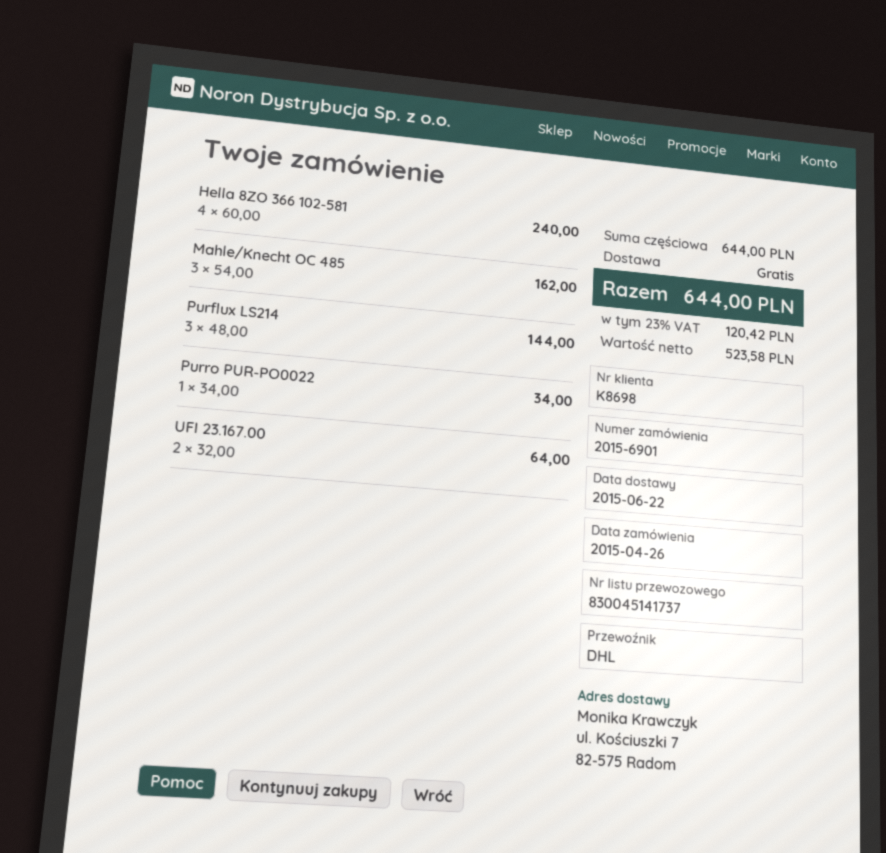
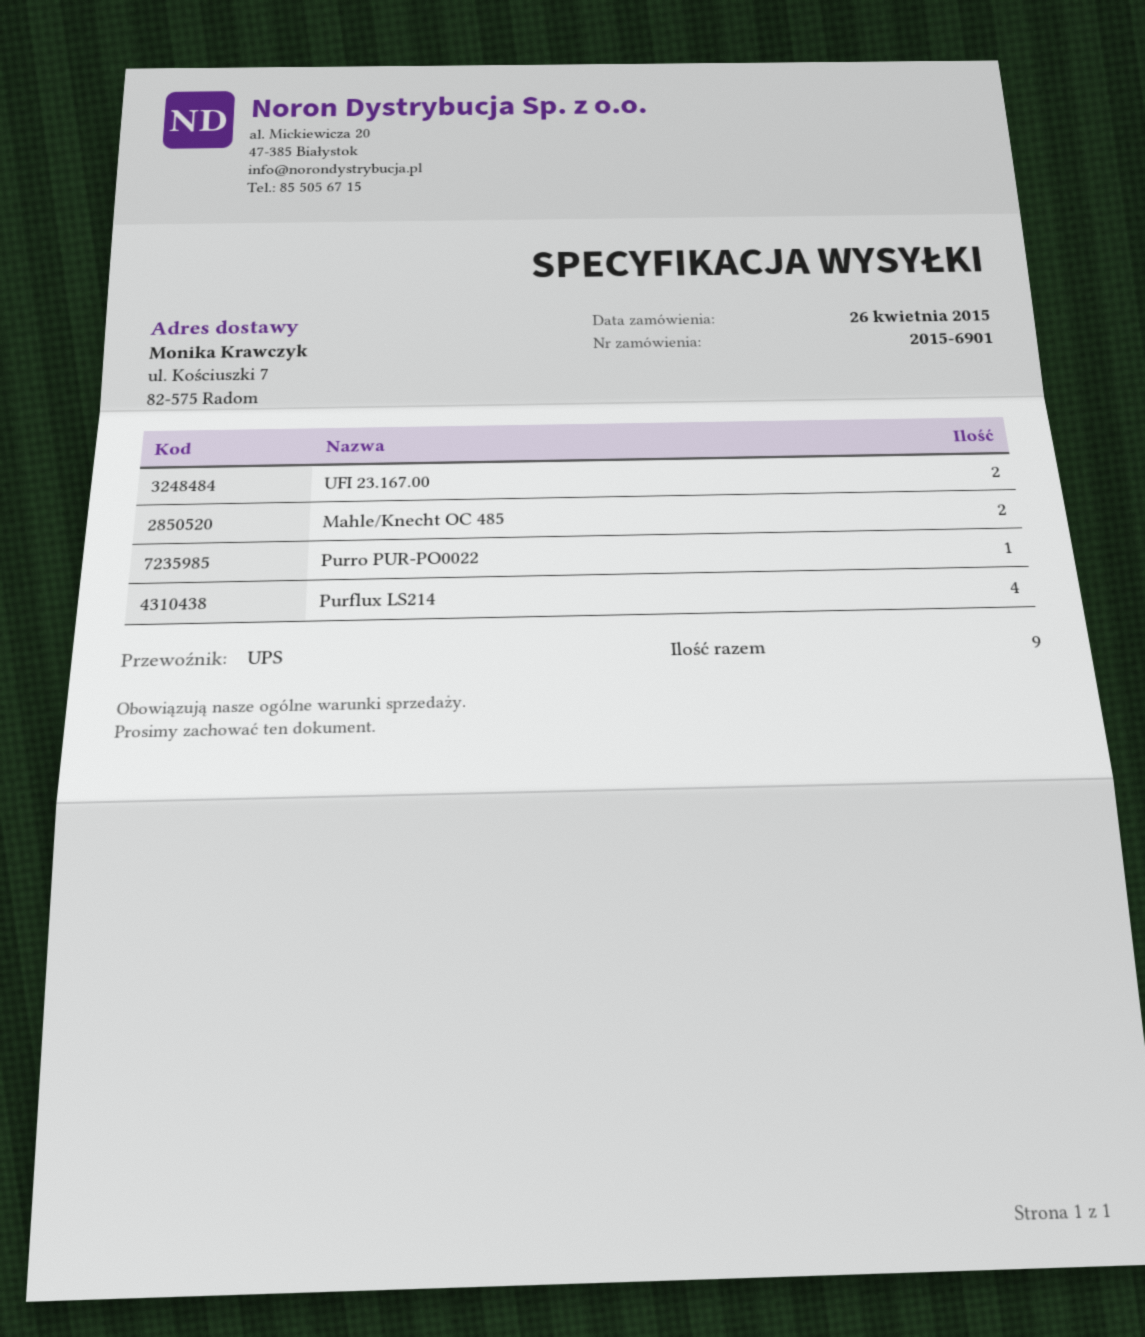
shipping method: DHL -> UPS
Hella 8ZO 366 102-581: 4 -> none
Mahle/Knecht OC 485: 3 -> 2
Purflux LS214: 3 -> 4

